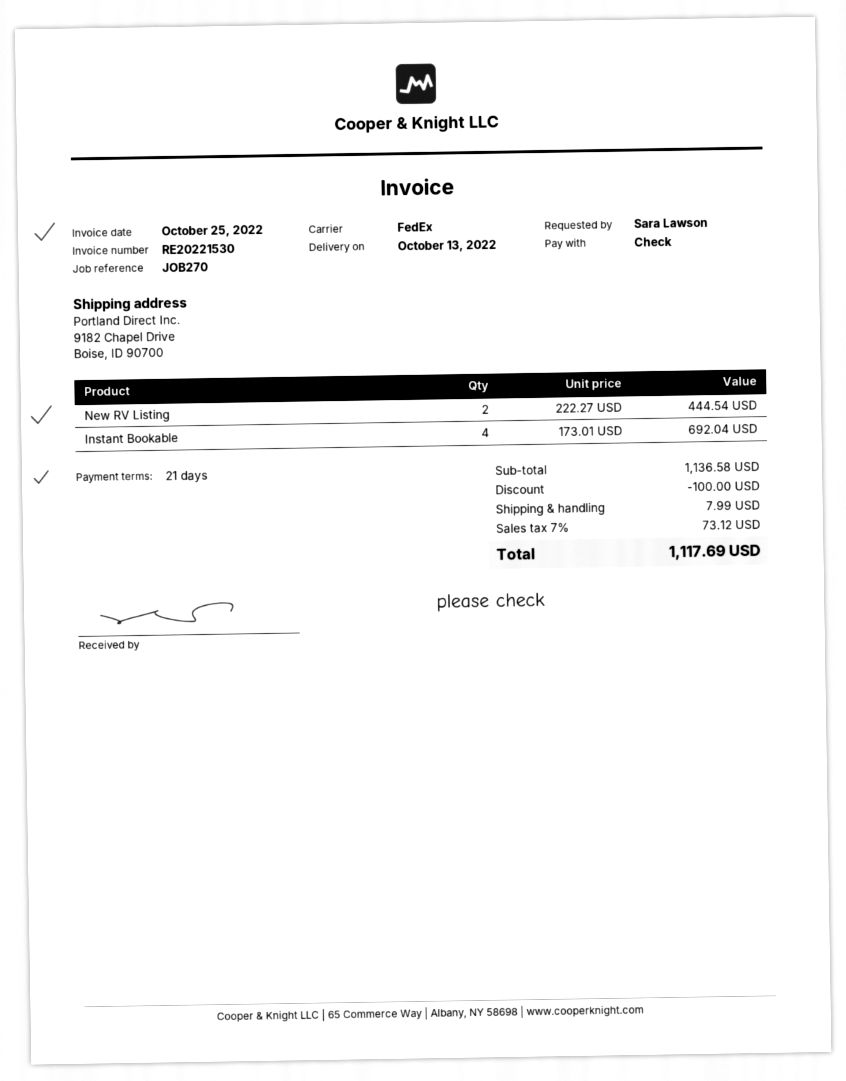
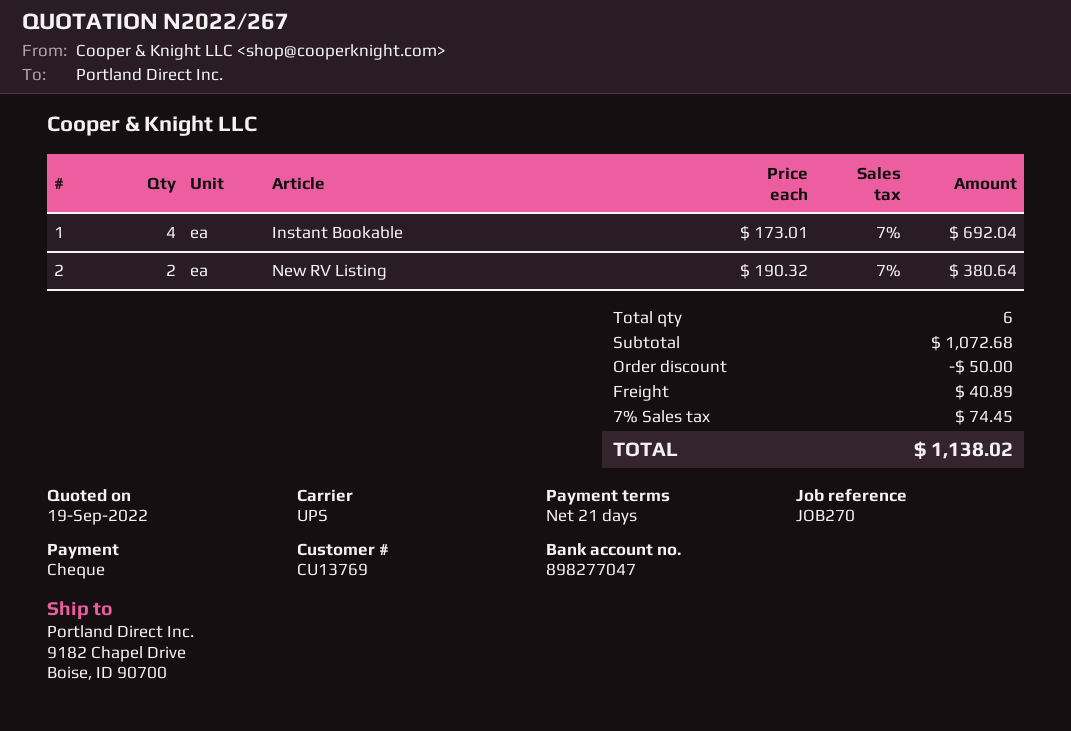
shipping method: FedEx -> UPS
New RV Listing: 2 x 222.27 = 444.54 -> 2 x 190.32 = 380.64
subtotal: 1136.58 -> 1072.68
discount: 100.00 -> 50.00
shipping: 7.99 -> 40.89
tax: 7% = 73.12 -> 7% = 74.45
total: 1117.69 -> 1138.02

